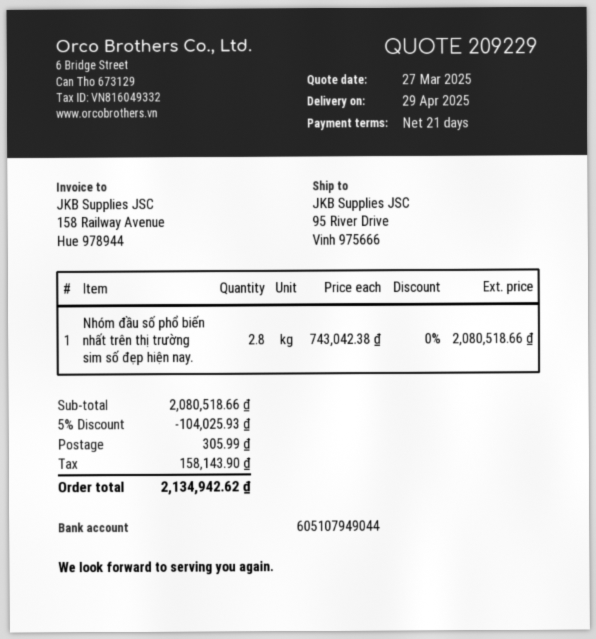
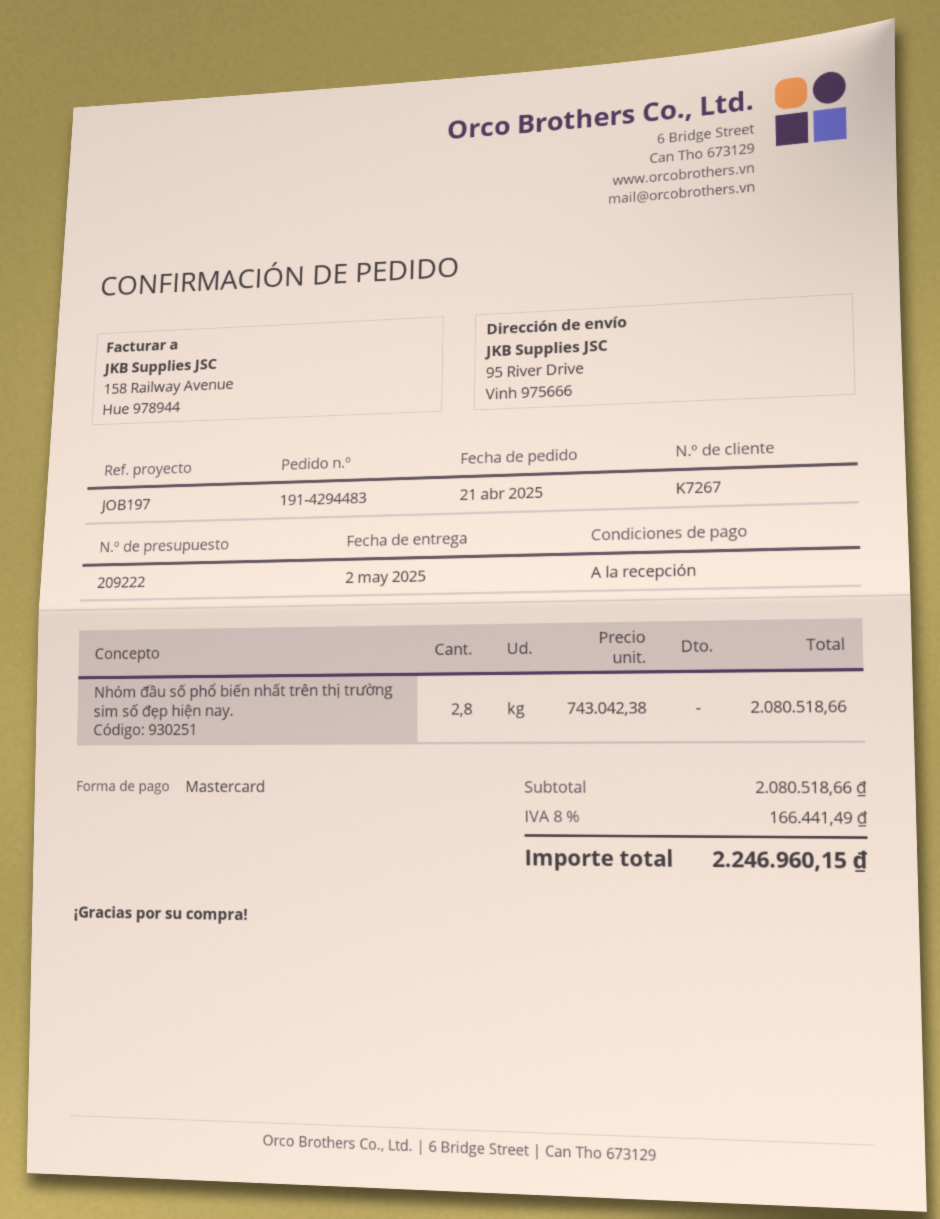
quote number: 209229 -> 209222
delivery date: 2025-04-29 -> 2025-05-02
payment terms: 21 days -> on receipt
discount: 5% = 104025.93 -> none
shipping: 305.99 -> none
tax: 158143.90 -> 166441.49
total: 2134942.62 -> 2246960.15

